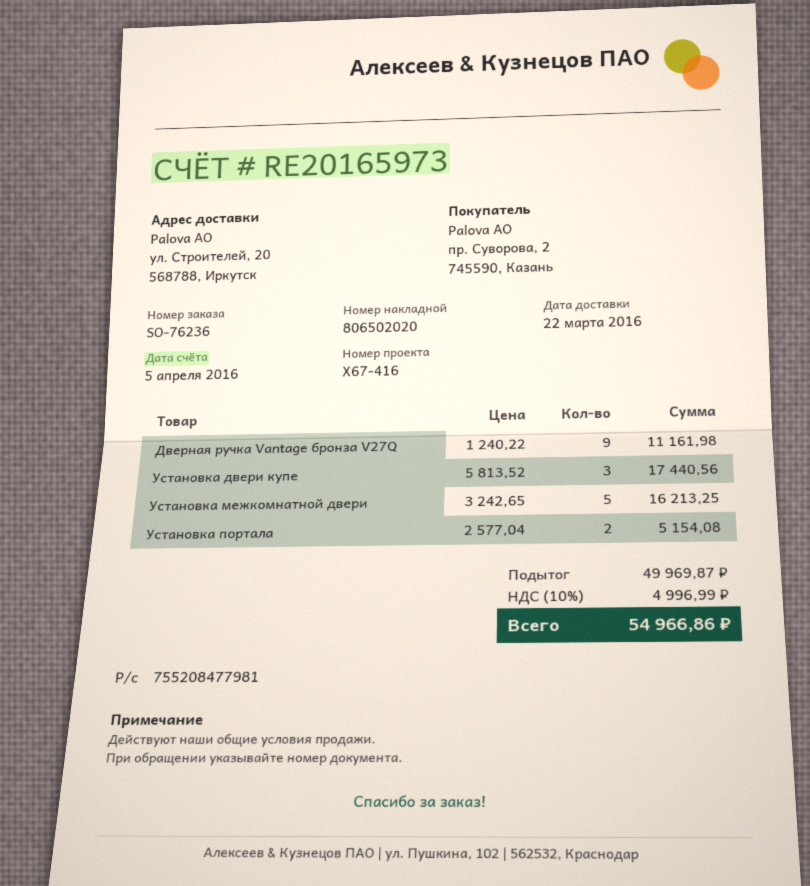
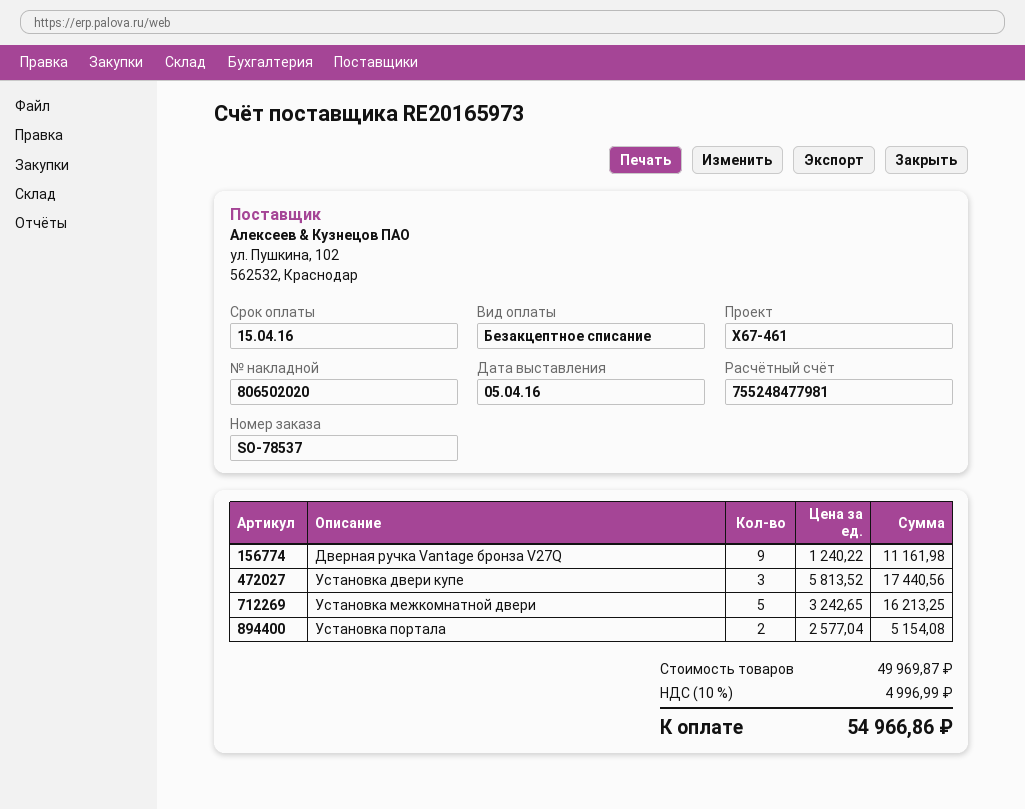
order number: SO-76236 -> SO-78537
reference: X67-416 -> X67-461
bank account: 755208477981 -> 755248477981

